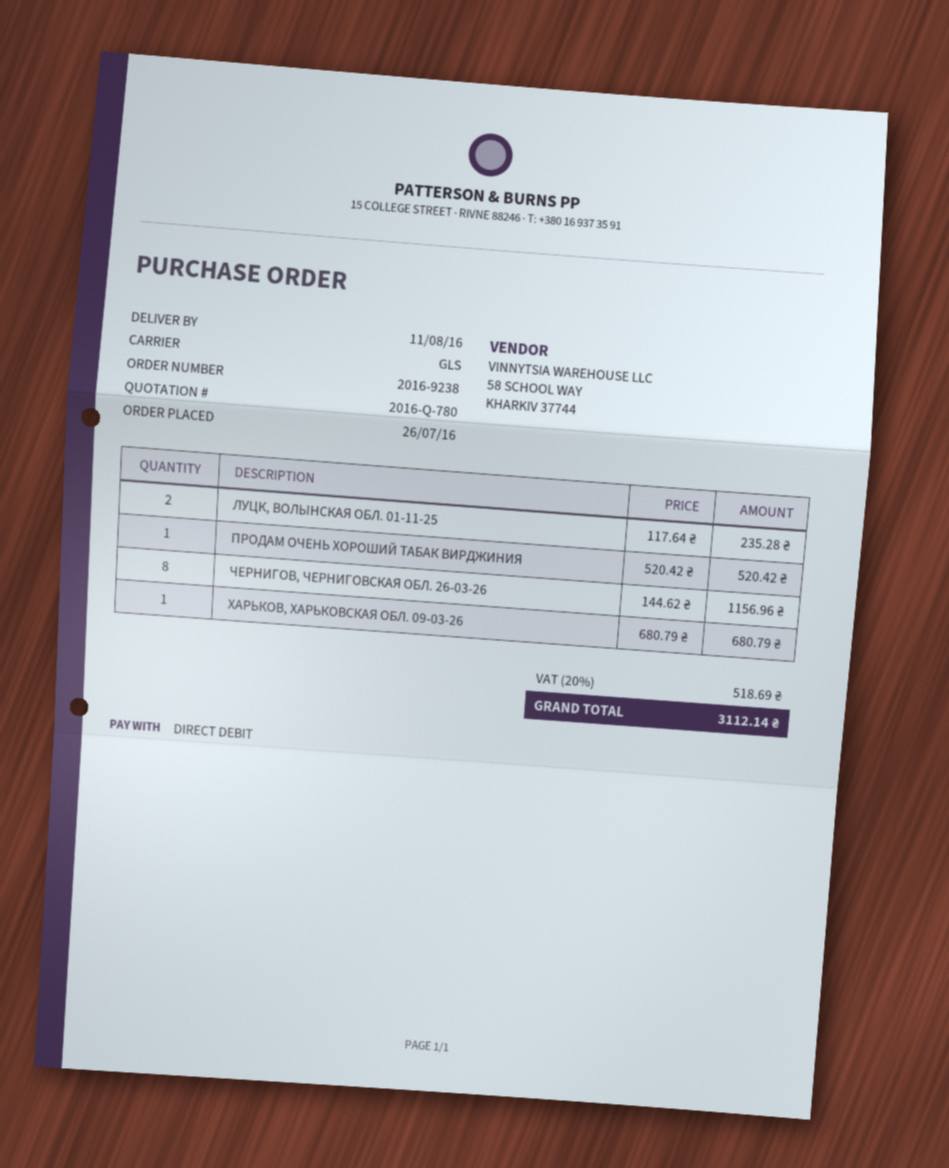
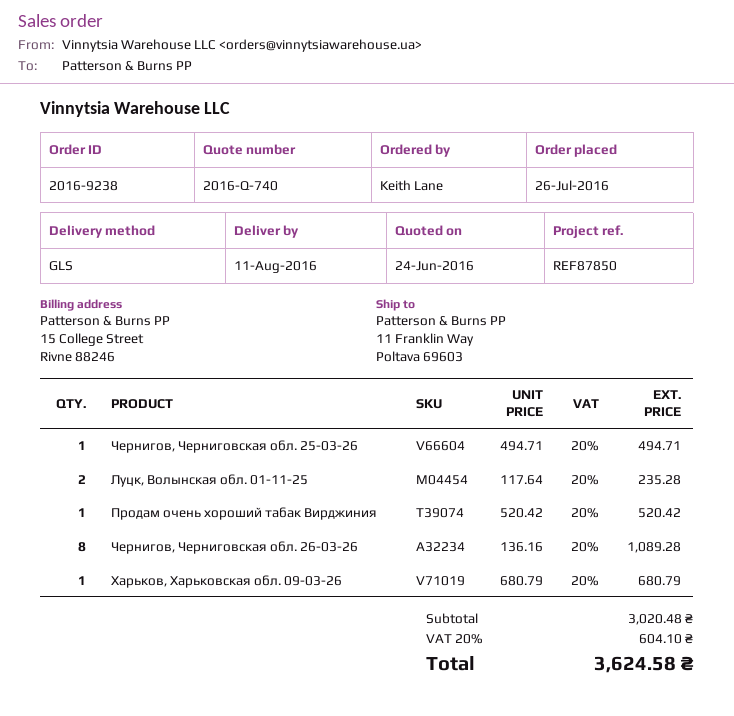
quote number: 2016-Q-780 -> 2016-Q-740
ЧЕРНИГОВ, ЧЕРНИГОВСКАЯ ОБЛ. 26-03-26: 8 x 144.62 = 1156.96 -> 8 x 136.16 = 1089.28
Чернигов, Черниговская обл. 25-03-26: none -> 1 x 494.71 = 494.71
tax: 20% = 518.69 -> 20% = 604.10
total: 3112.14 -> 3624.58

